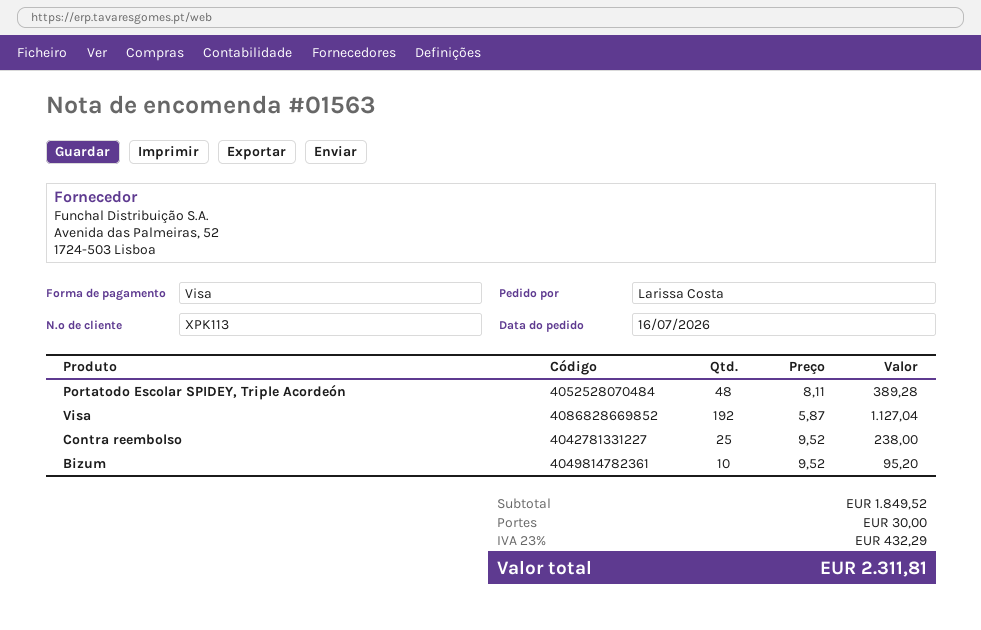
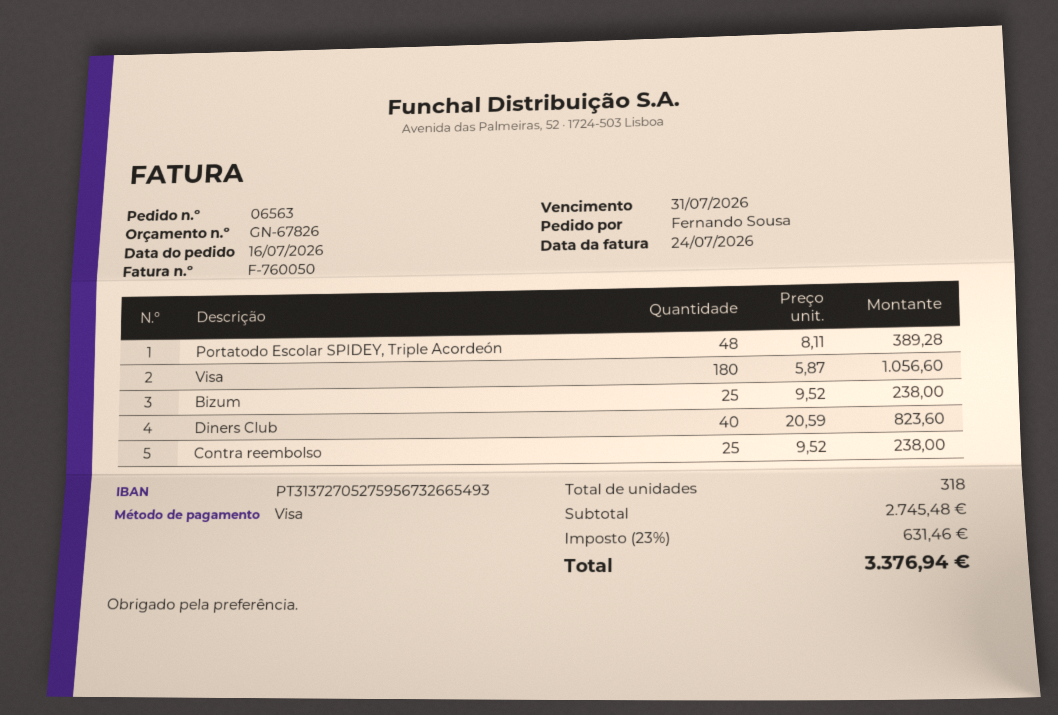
order number: 01563 -> 06563
ordered by: Larissa Costa -> Fernando Sousa
Visa: 192 x 5.87 = 1127.04 -> 180 x 5.87 = 1056.60
Bizum: 10 x 9.52 = 95.20 -> 25 x 9.52 = 238.00
Diners Club: none -> 40 x 20.59 = 823.60
subtotal: 1849.52 -> 2745.48
shipping: 30.00 -> none
tax: 23% = 432.29 -> 23% = 631.46
total: 2311.81 -> 3376.94

